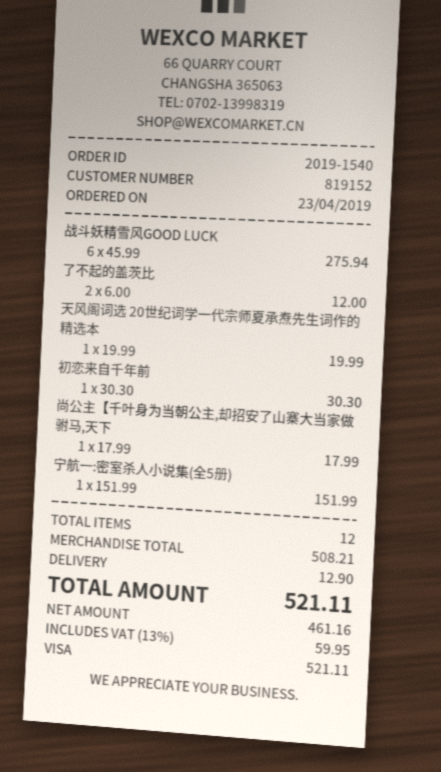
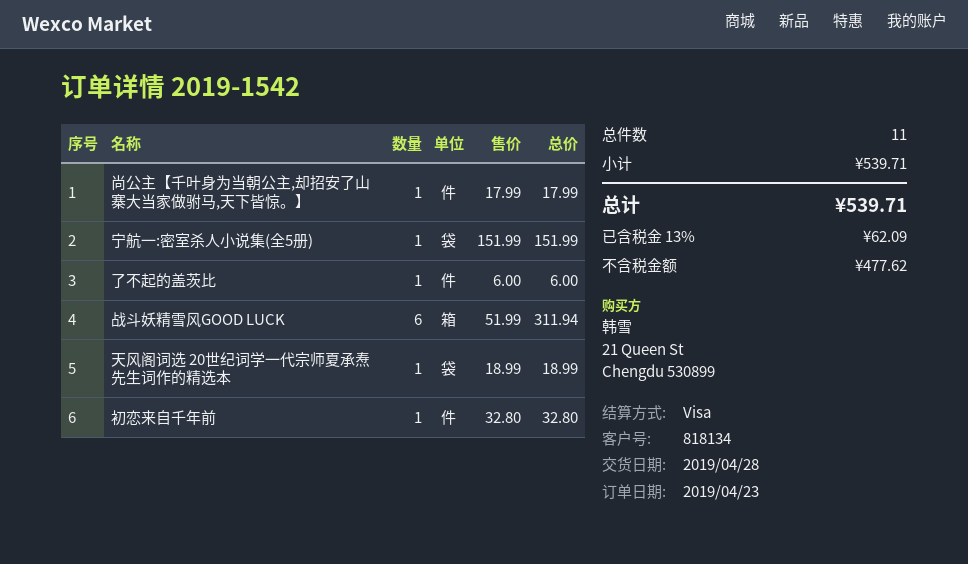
order number: 2019-1540 -> 2019-1542
customer number: 819152 -> 818134
战斗妖精雪风GOOD LUCK: 6 x 45.99 = 275.94 -> 6 x 51.99 = 311.94
了不起的盖茨比: 2 x 6.00 = 12.00 -> 1 x 6.00 = 6.00
天风阁词选 20世纪词学一代宗师夏承焘先生词作的精选本: 1 x 19.99 = 19.99 -> 1 x 18.99 = 18.99
初恋来自千年前: 1 x 30.30 = 30.30 -> 1 x 32.80 = 32.80
total quantity: 12 -> 11
subtotal: 508.21 -> 539.71
shipping: 12.90 -> none
net: 461.16 -> 477.62
tax: 13% = 59.95 -> 13% = 62.09
total: 521.11 -> 539.71

